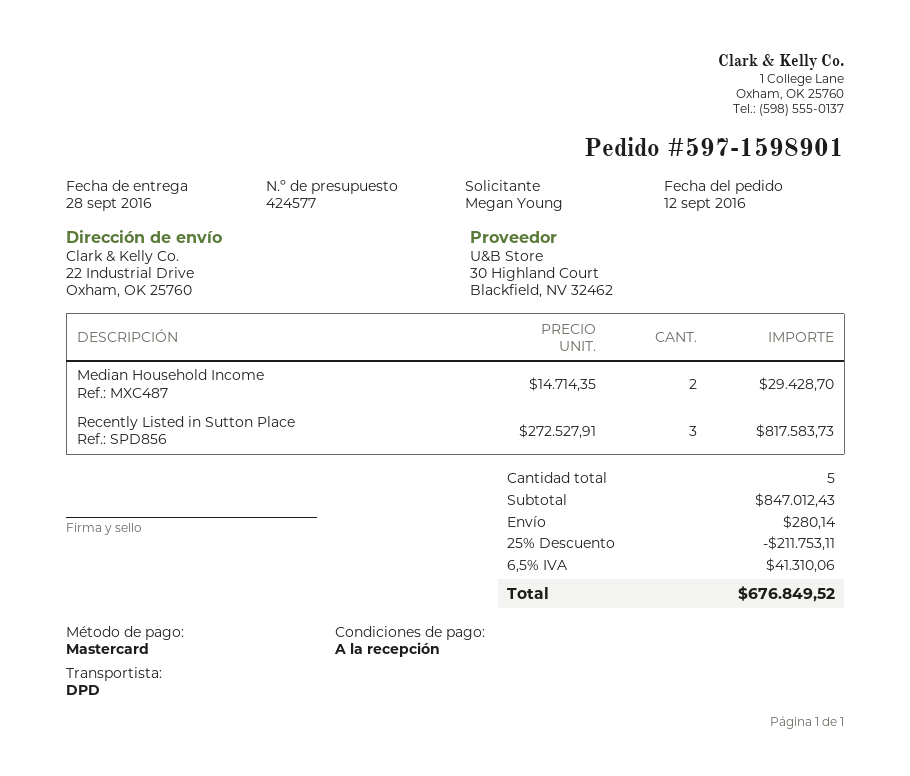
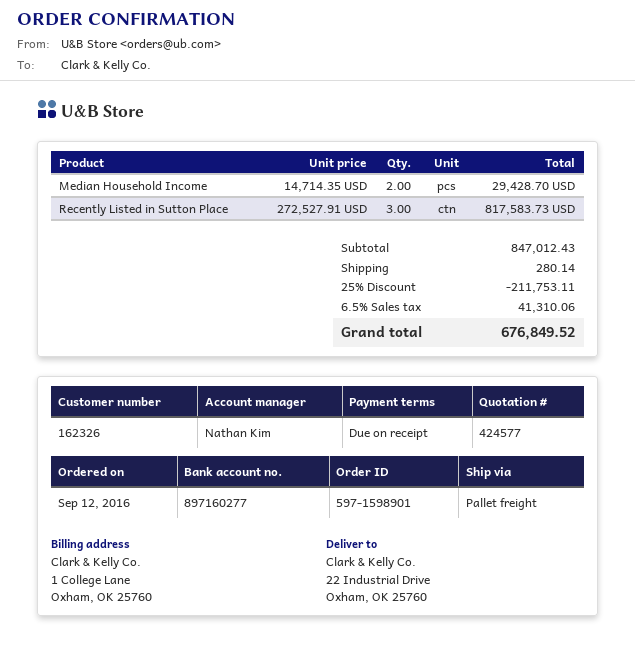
shipping method: DPD -> pallet freight

